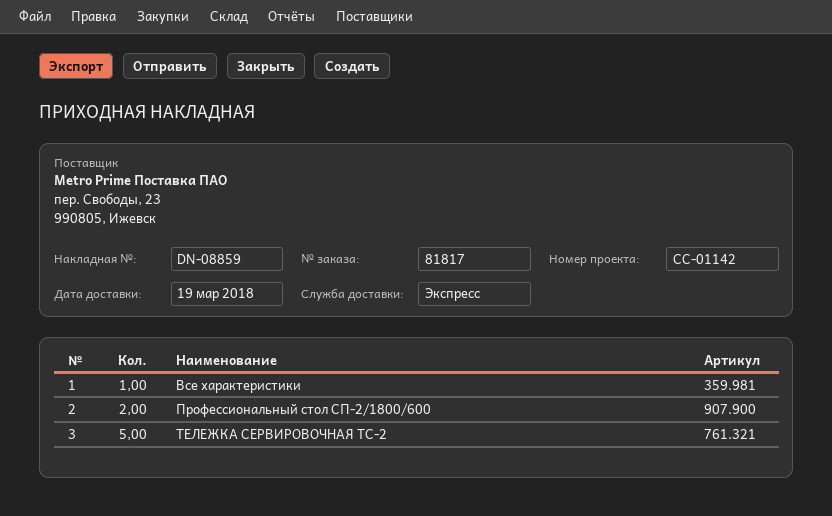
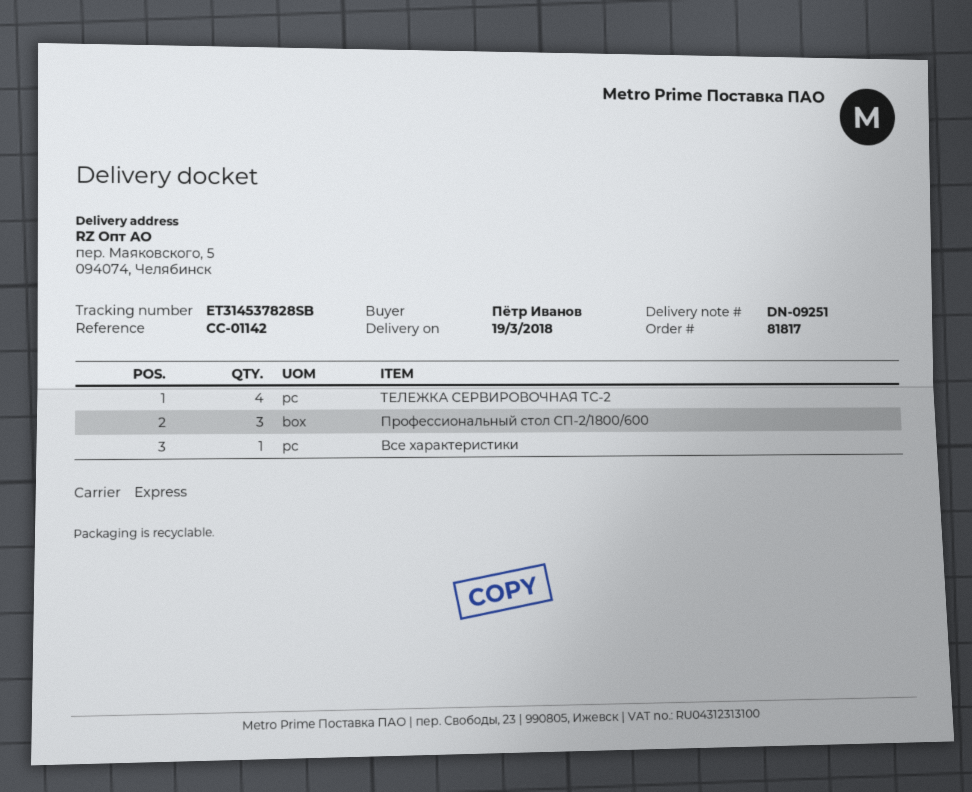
delivery note number: DN-08859 -> DN-09251
Профессиональный стол СП-2/1800/600: 2 -> 3
ТЕЛЕЖКА СЕРВИРОВОЧНАЯ ТС-2: 5 -> 4

